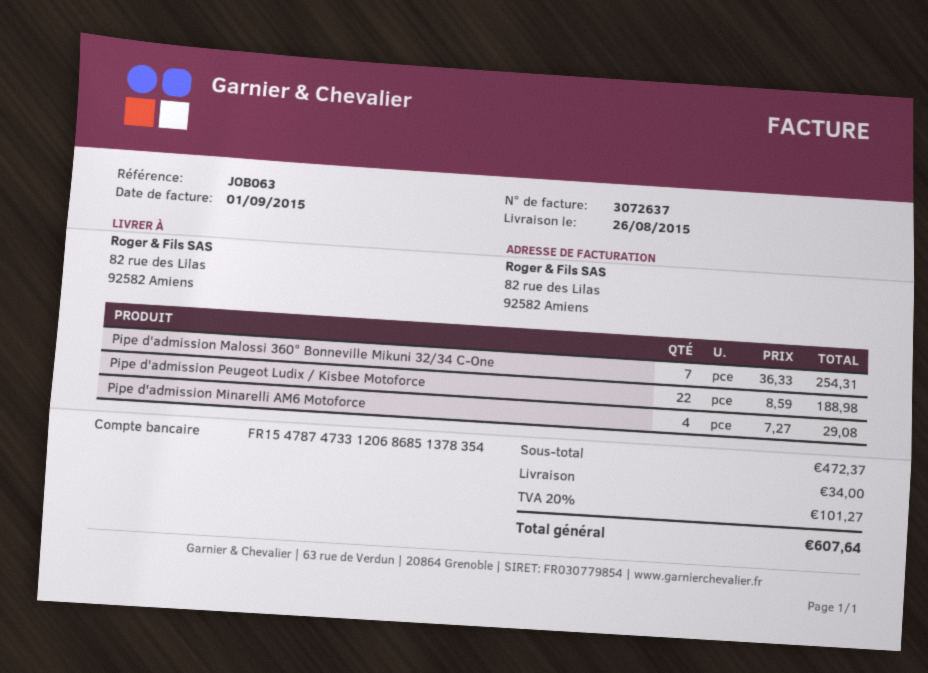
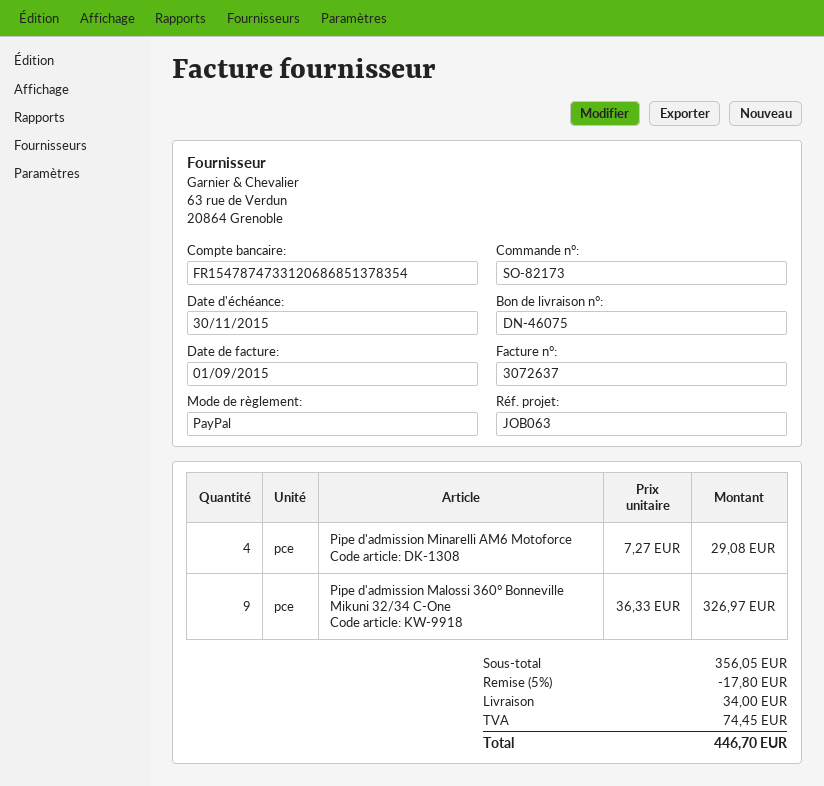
Pipe d'admission Malossi 360° Bonneville Mikuni 32/34 C-One: 7 x 36.33 = 254.31 -> 9 x 36.33 = 326.97
Pipe d'admission Peugeot Ludix / Kisbee Motoforce: 22 x 8.59 = 188.98 -> none
subtotal: 472.37 -> 356.05
discount: none -> 5% = 17.80
tax: 101.27 -> 74.45
total: 607.64 -> 446.70

